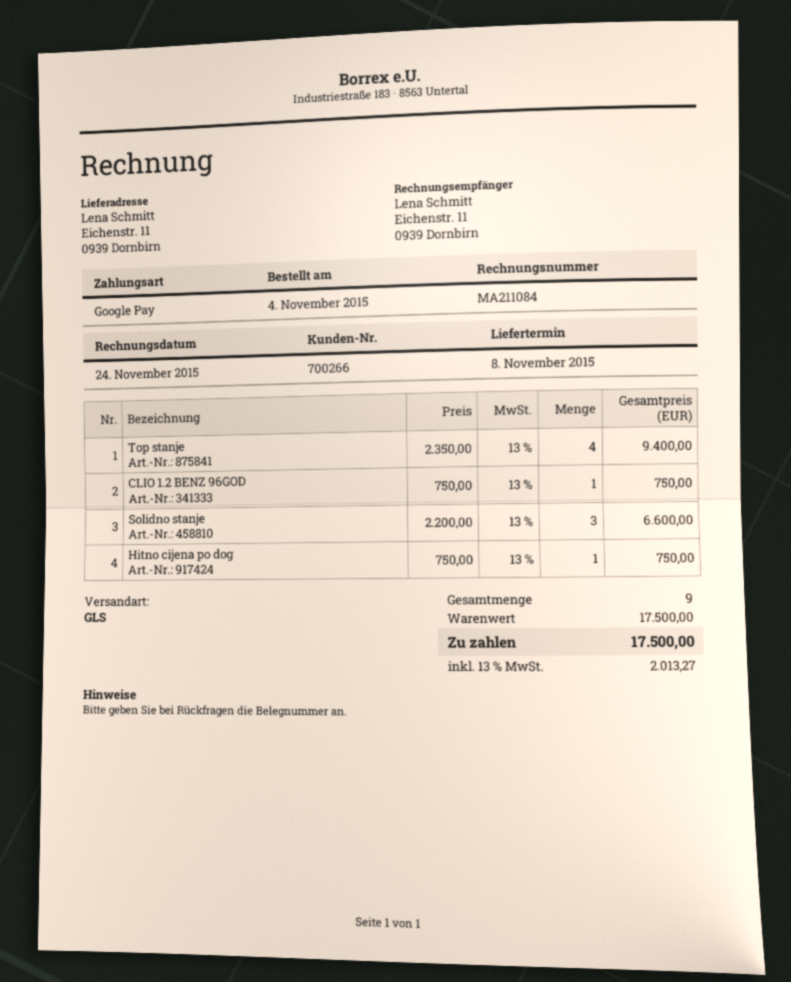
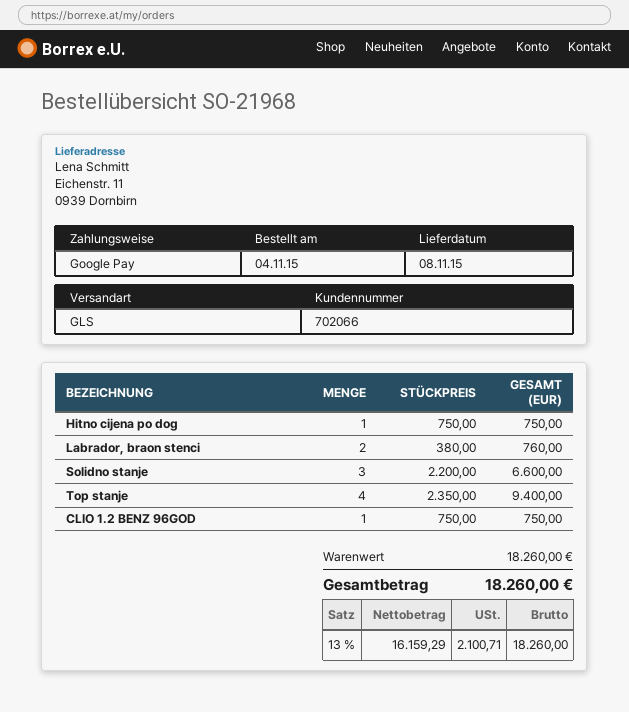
customer number: 700266 -> 702066
Labrador, braon stenci: none -> 2 x 380.00 = 760.00
subtotal: 17500.00 -> 18260.00
tax: 13% = 2013.27 -> 13% = 2100.71
total: 17500.00 -> 18260.00

